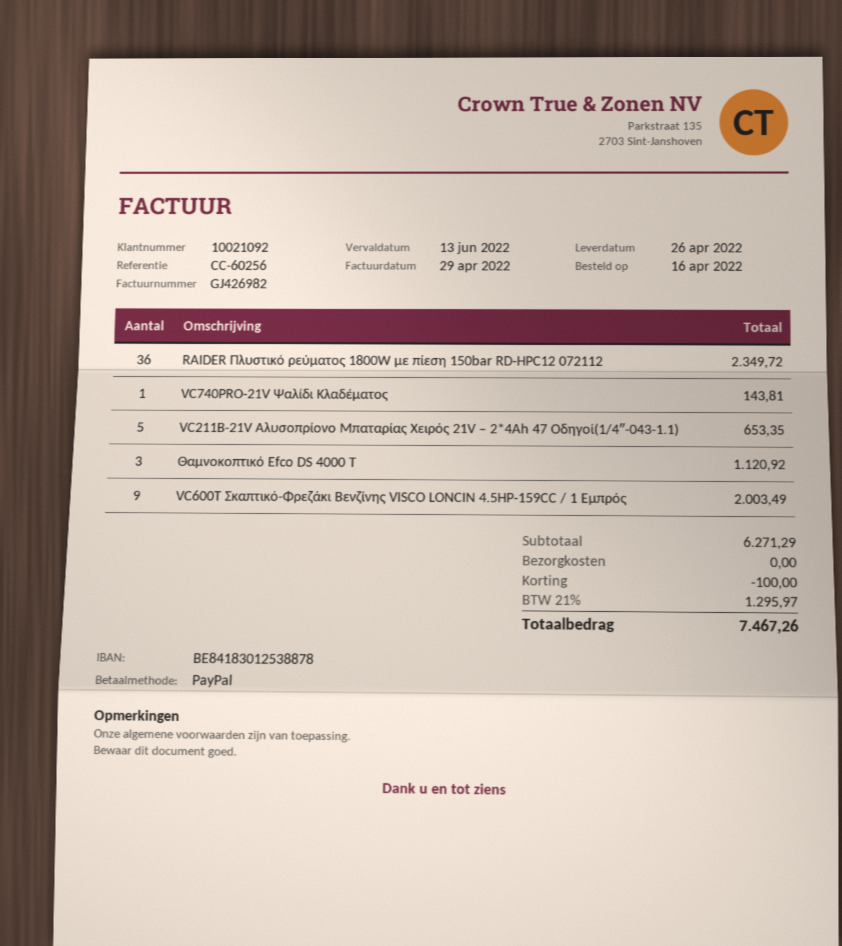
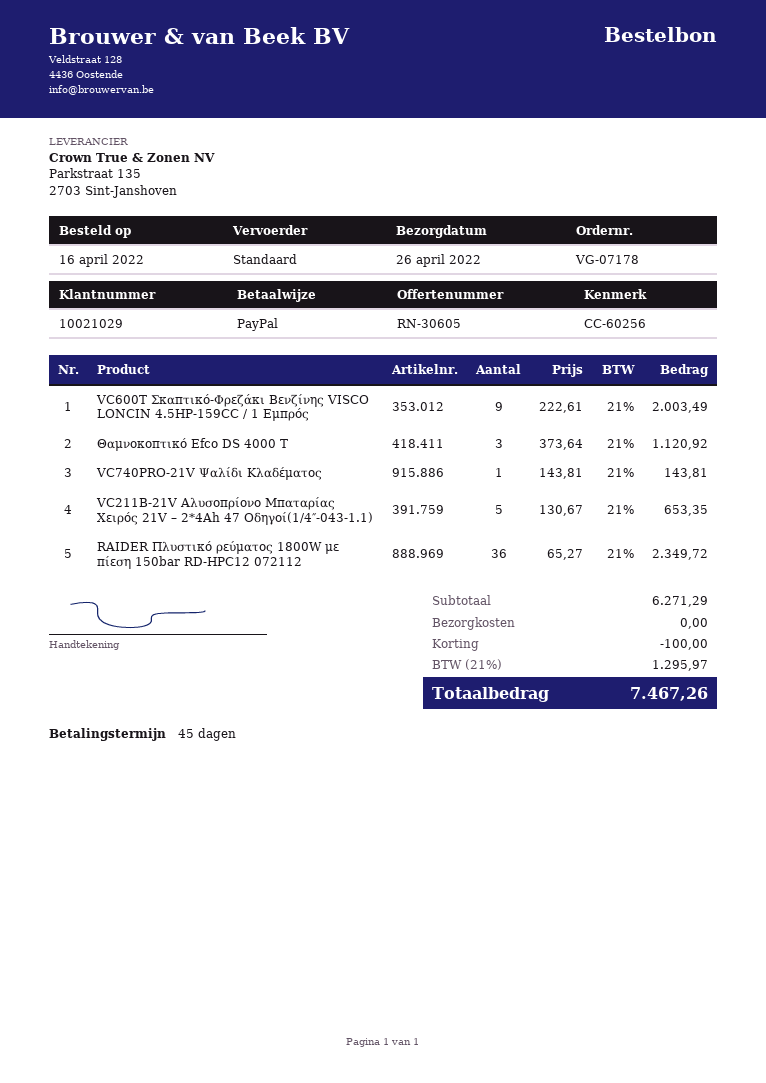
customer number: 10021092 -> 10021029

